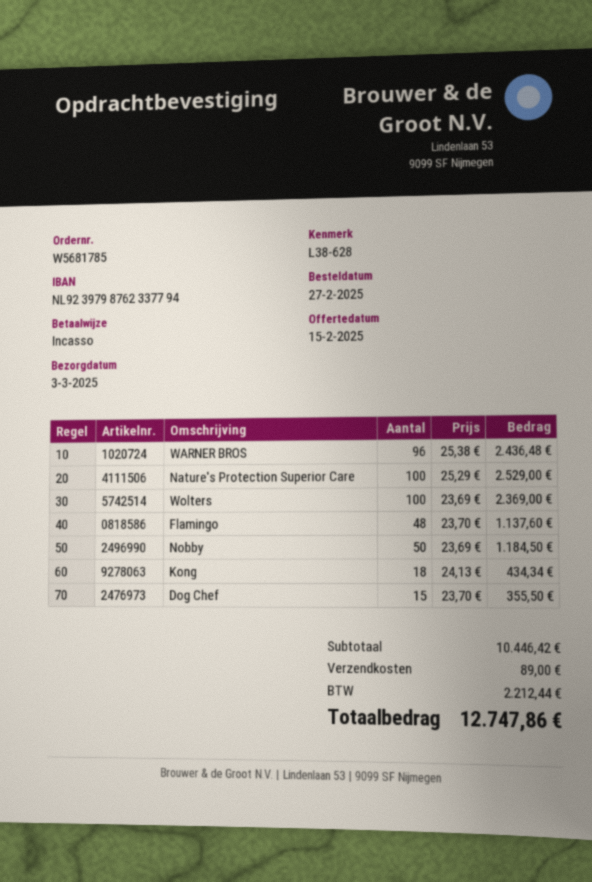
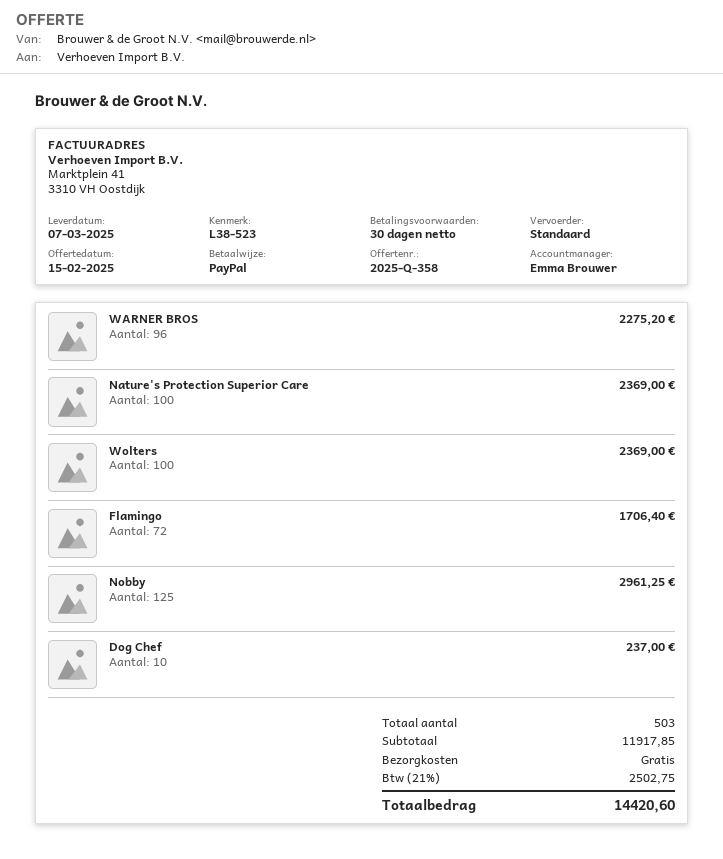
delivery date: 2025-03-03 -> 2025-03-07
reference: L38-628 -> L38-523
payment method: direct debit -> PayPal
WARNER BROS: 96 for 2436.48 -> 96 for 2275.20
Nature's Protection Superior Care: 100 for 2529.00 -> 100 for 2369.00
Flamingo: 48 for 1137.60 -> 72 for 1706.40
Nobby: 50 for 1184.50 -> 125 for 2961.25
Kong: 18 for 434.34 -> none
Dog Chef: 15 for 355.50 -> 10 for 237.00
subtotal: 10446.42 -> 11917.85
shipping: 89.00 -> 0.00
tax: 2212.44 -> 2502.75
total: 12747.86 -> 14420.60

